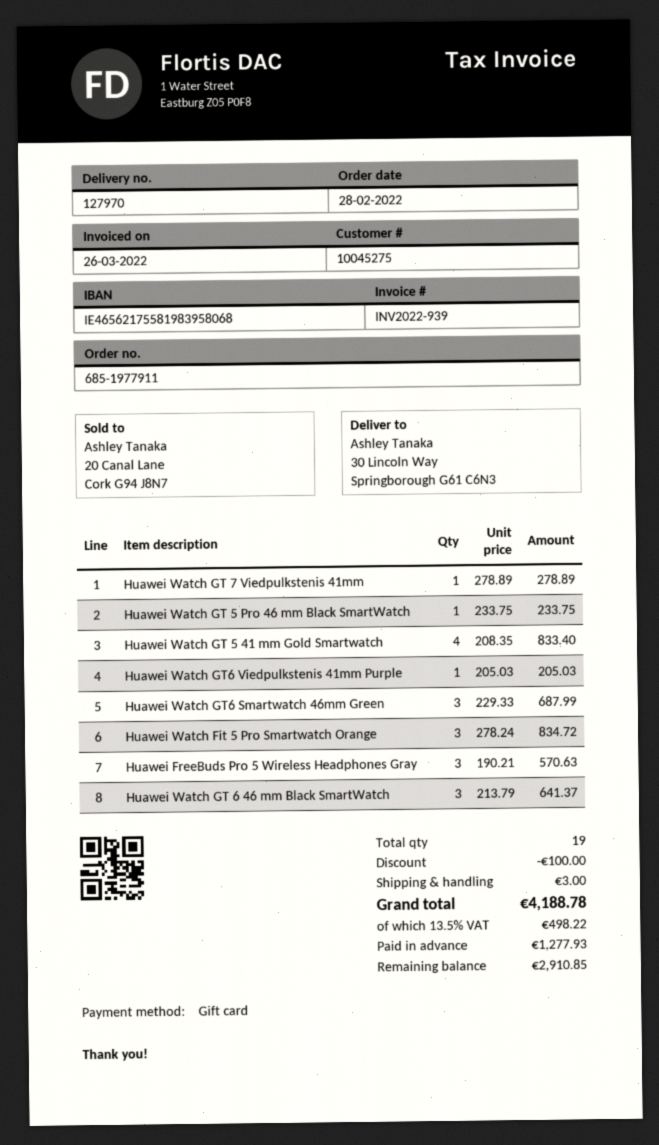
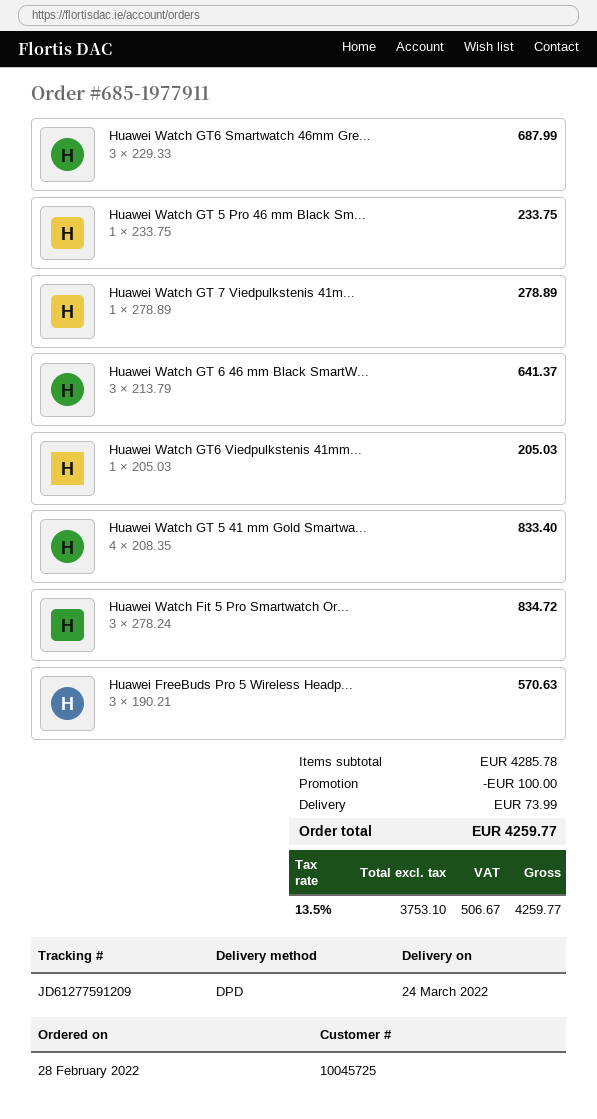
customer number: 10045275 -> 10045725
shipping: 3.00 -> 73.99
tax: 13.5% = 498.22 -> 13.5% = 506.67
total: 4188.78 -> 4259.77

